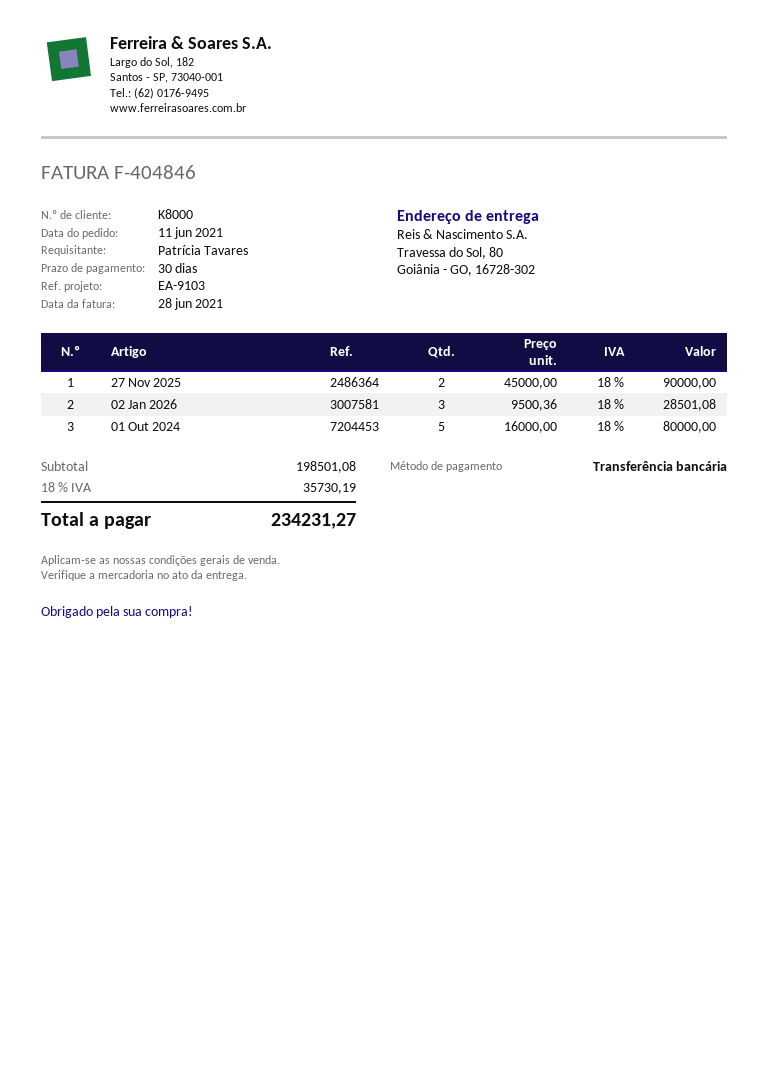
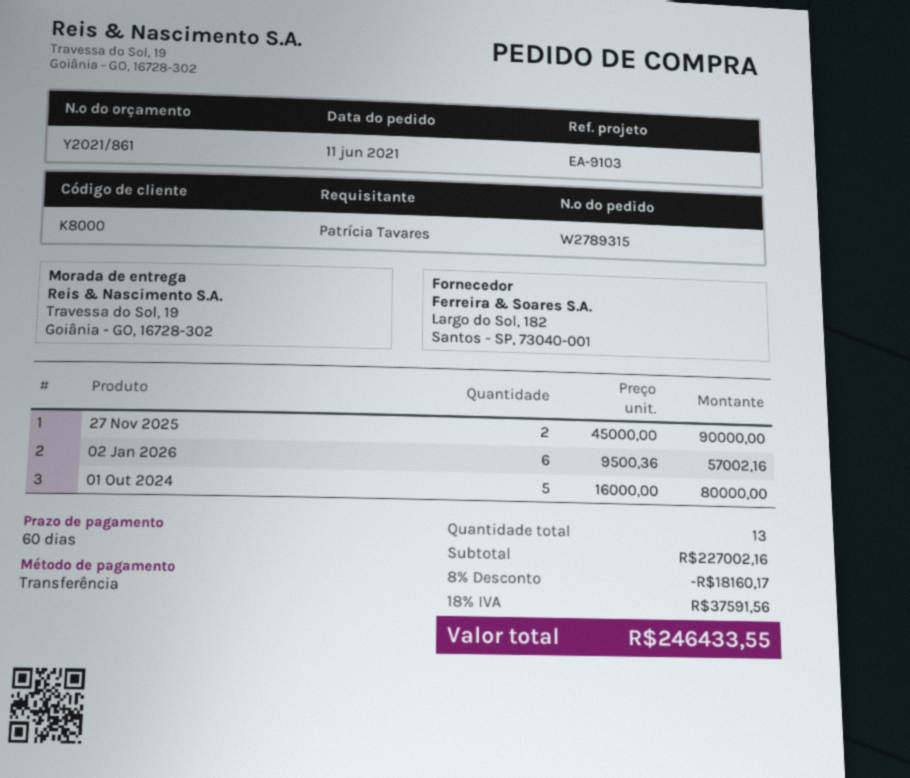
payment terms: 30 days -> 60 days
ship to: Travessa do Sol, 80, Goiânia - GO, 16728-302 -> Travessa do Sol, 19, Goiânia - GO, 16728-302
02 Jan 2026: 3 x 9500.36 = 28501.08 -> 6 x 9500.36 = 57002.16
subtotal: 198501.08 -> 227002.16
discount: none -> 8% = 18160.17
tax: 18% = 35730.19 -> 18% = 37591.56
total: 234231.27 -> 246433.55

